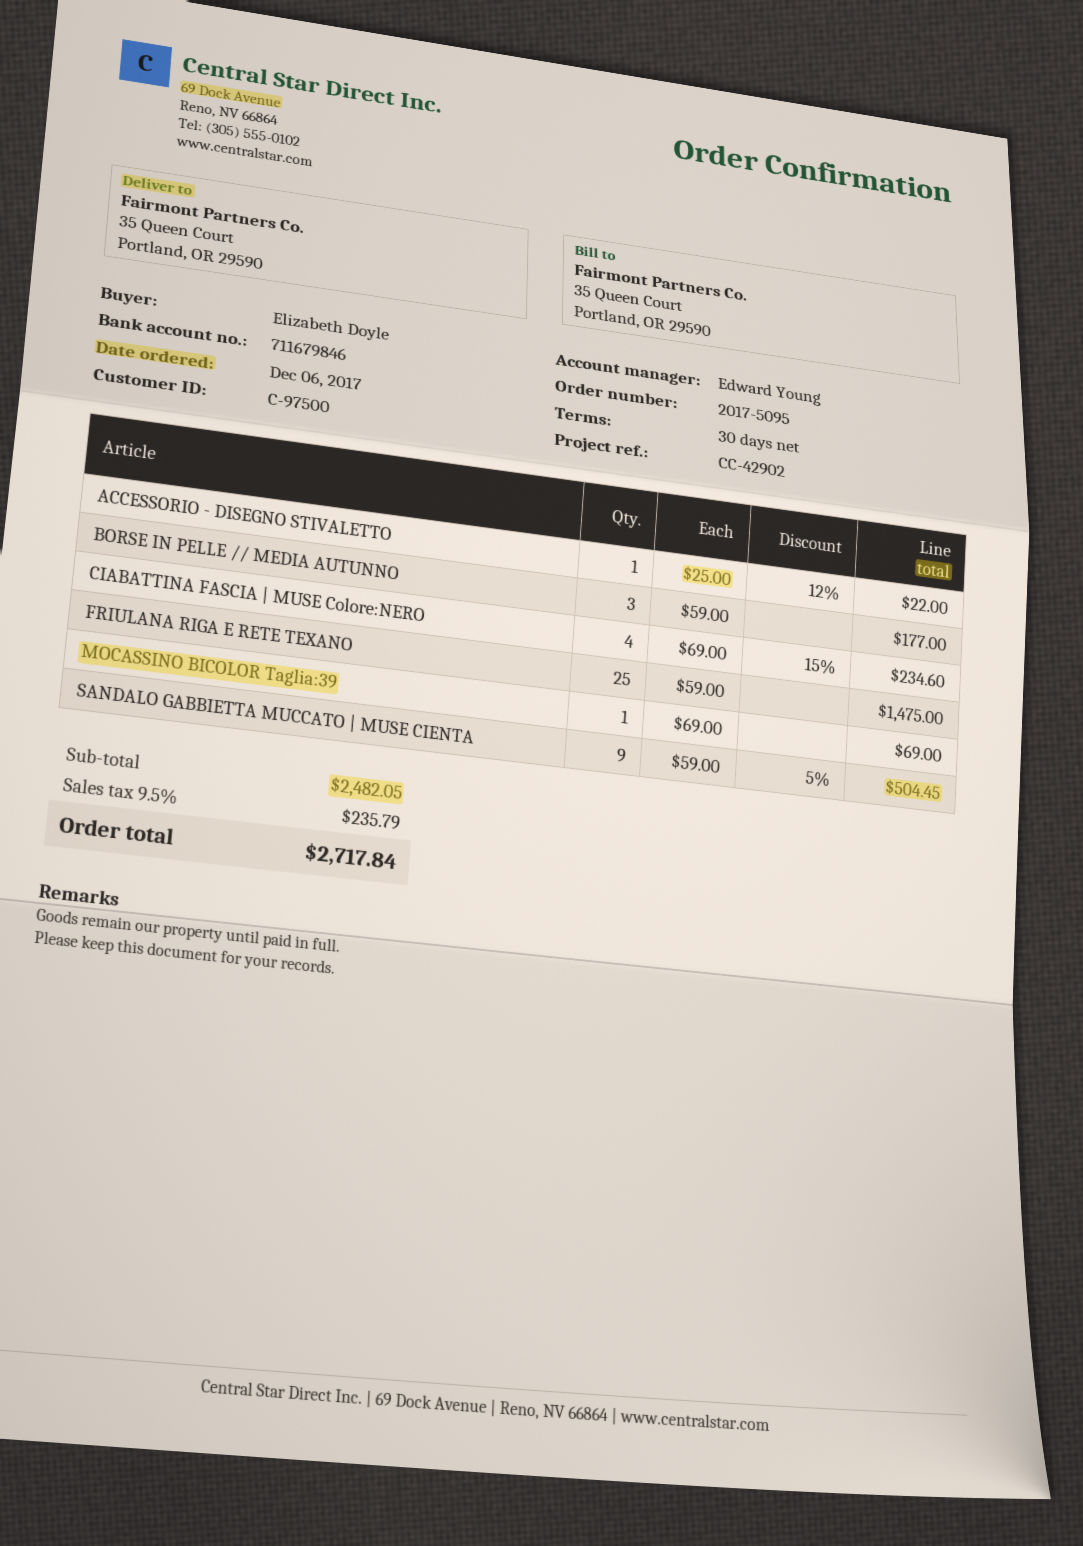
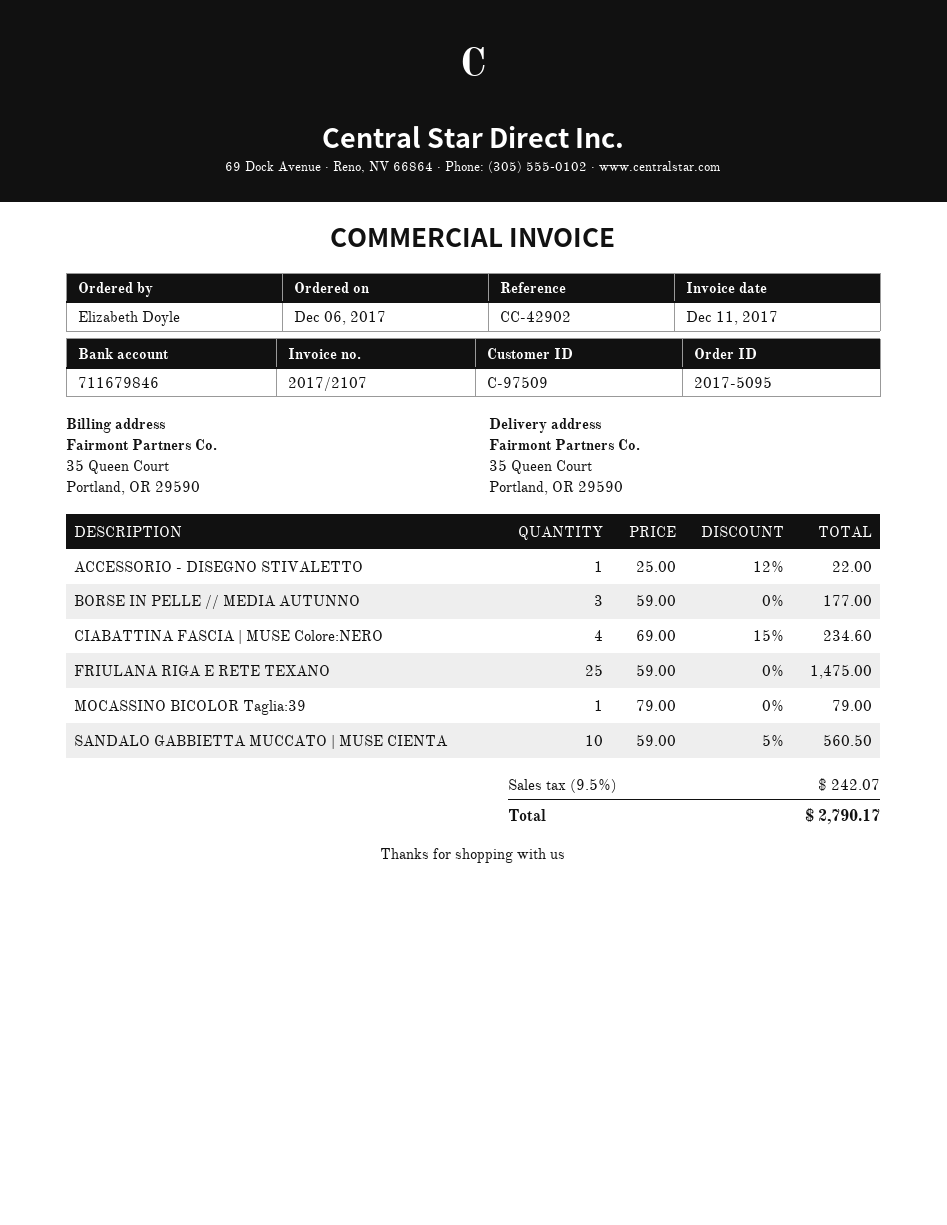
customer number: C-97500 -> C-97509
MOCASSINO BICOLOR Taglia:39: 1 x 69.00 = 69.00 -> 1 x 79.00 = 79.00
SANDALO GABBIETTA MUCCATO | MUSE CIENTA: 9 x 59.00 - 5% = 504.45 -> 10 x 59.00 - 5% = 560.50
tax: 9.5% = 235.79 -> 9.5% = 242.07
total: 2717.84 -> 2790.17

